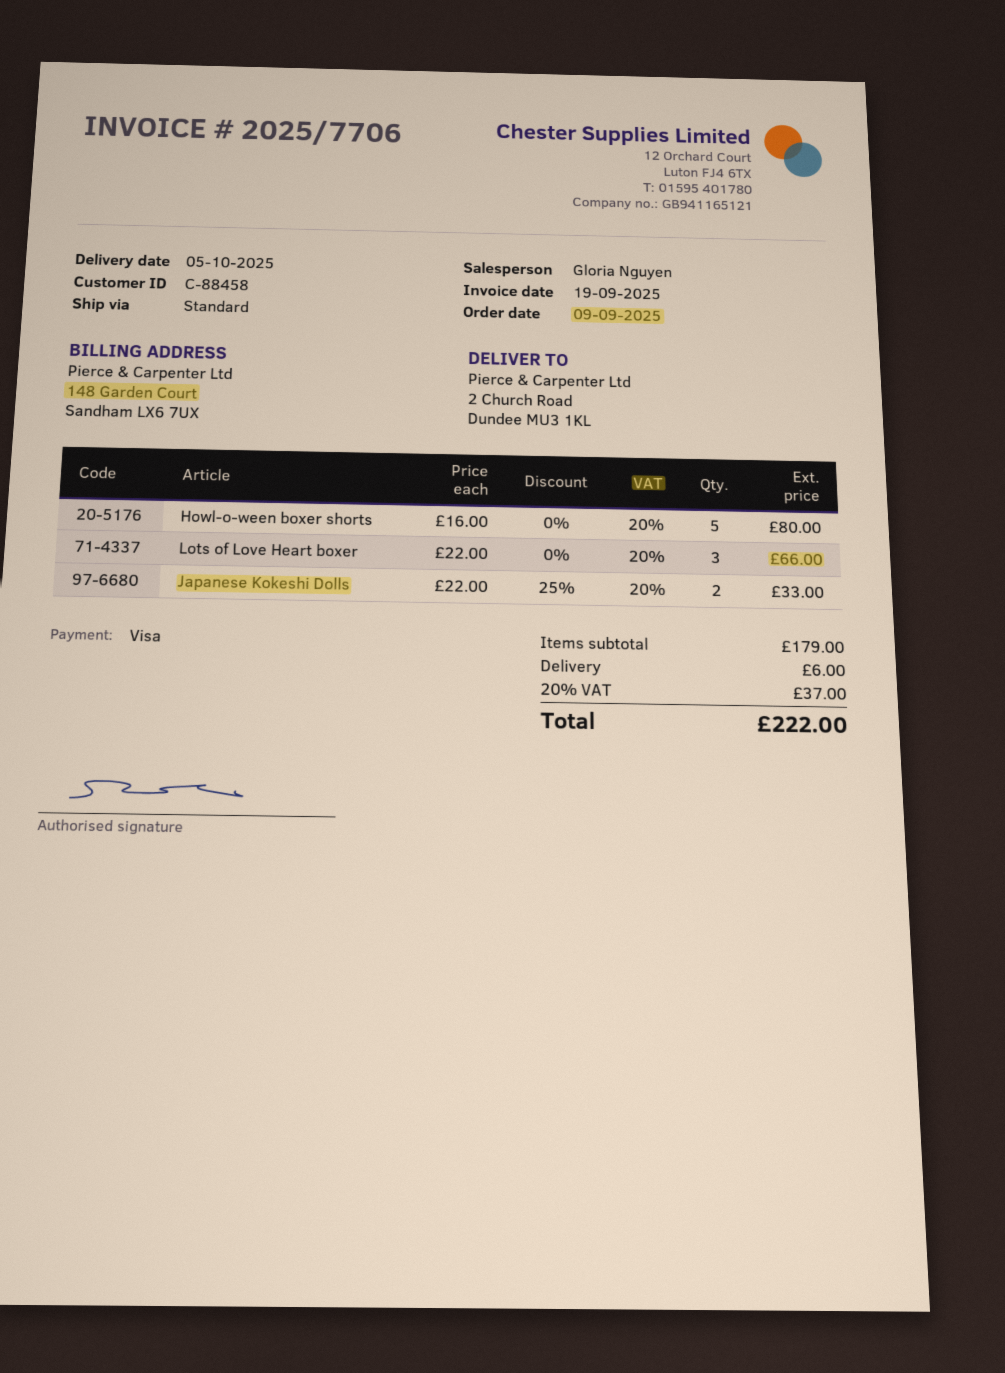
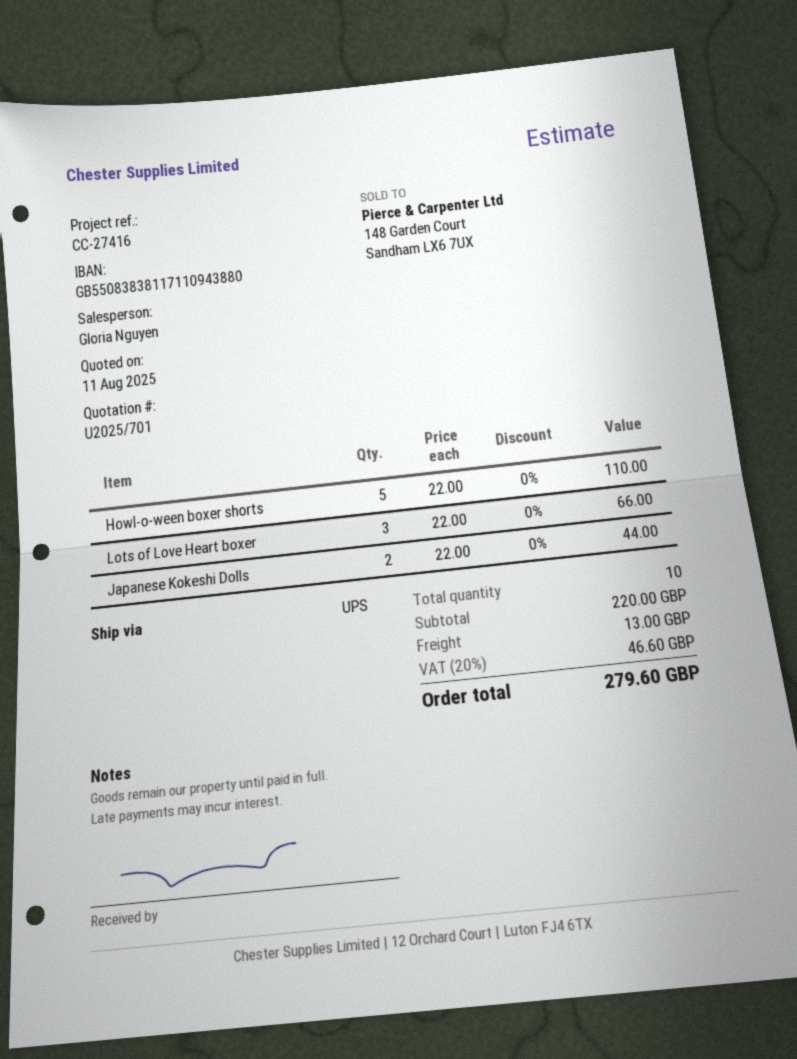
shipping method: standard -> UPS
Howl-o-ween boxer shorts: 5 x 16.00 = 80.00 -> 5 x 22.00 = 110.00
Japanese Kokeshi Dolls: 2 x 22.00 - 25% = 33.00 -> 2 x 22.00 = 44.00
subtotal: 179.00 -> 220.00
shipping: 6.00 -> 13.00
tax: 20% = 37.00 -> 20% = 46.60
total: 222.00 -> 279.60

